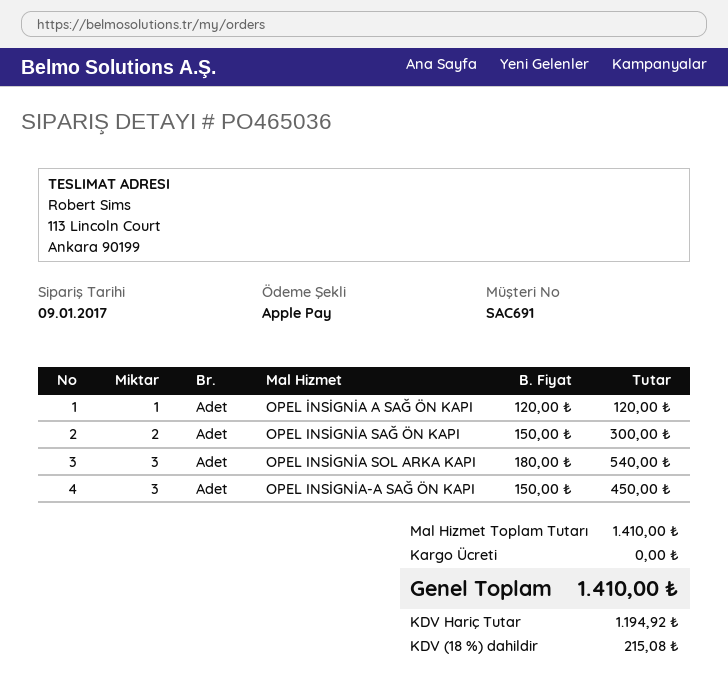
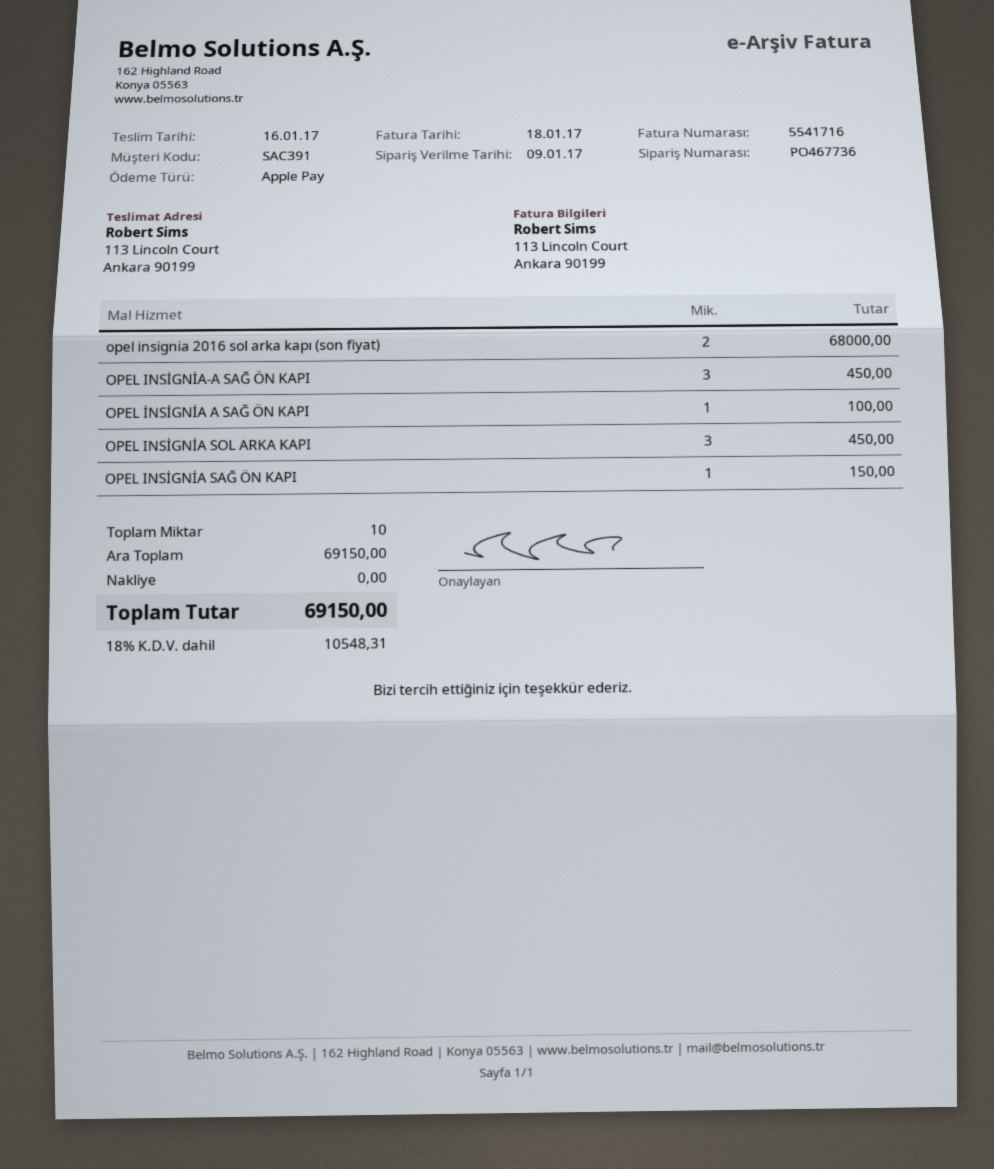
order number: PO465036 -> PO467736
customer number: SAC691 -> SAC391
OPEL İNSİGNİA A SAĞ ÖN KAPI: 1 for 120.00 -> 1 for 100.00
OPEL INSİGNİA SAĞ ÖN KAPI: 2 for 300.00 -> 1 for 150.00
OPEL INSİGNİA SOL ARKA KAPI: 3 for 540.00 -> 3 for 450.00
opel insignia 2016 sol arka kapı (son fiyat): none -> 2 for 68000.00
subtotal: 1410.00 -> 69150.00
tax: 18% = 215.08 -> 18% = 10548.31
total: 1410.00 -> 69150.00

